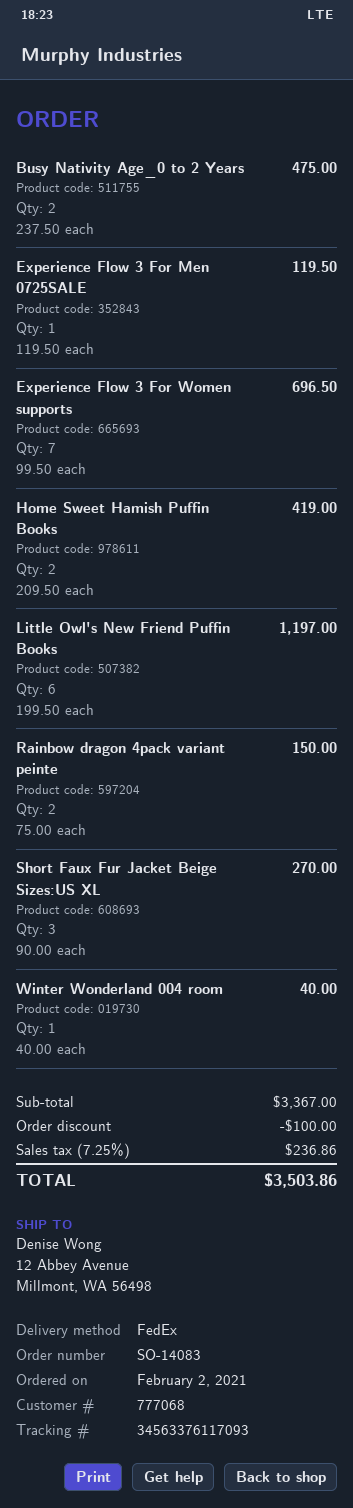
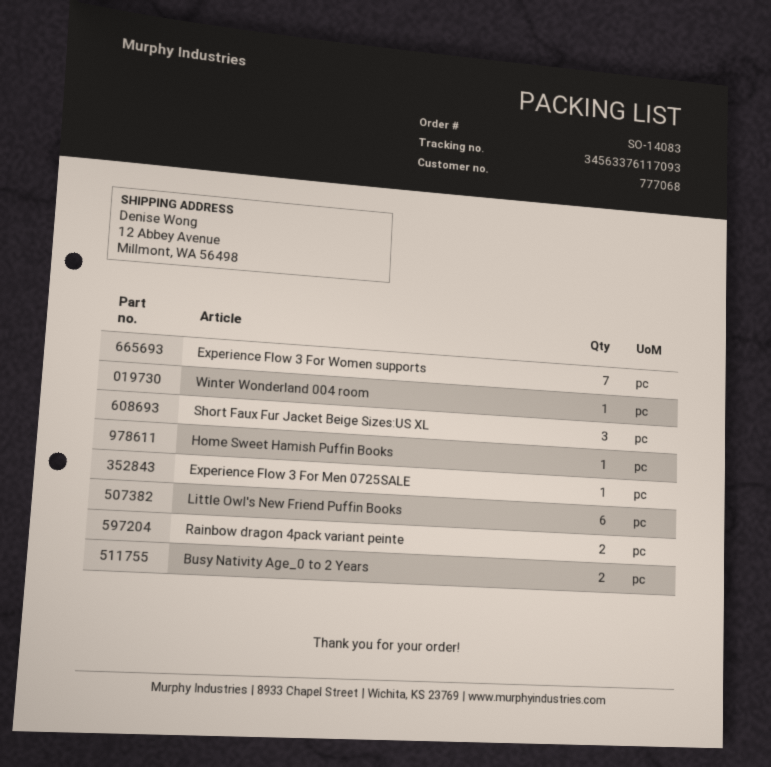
Home Sweet Hamish Puffin Books: 2 -> 1

